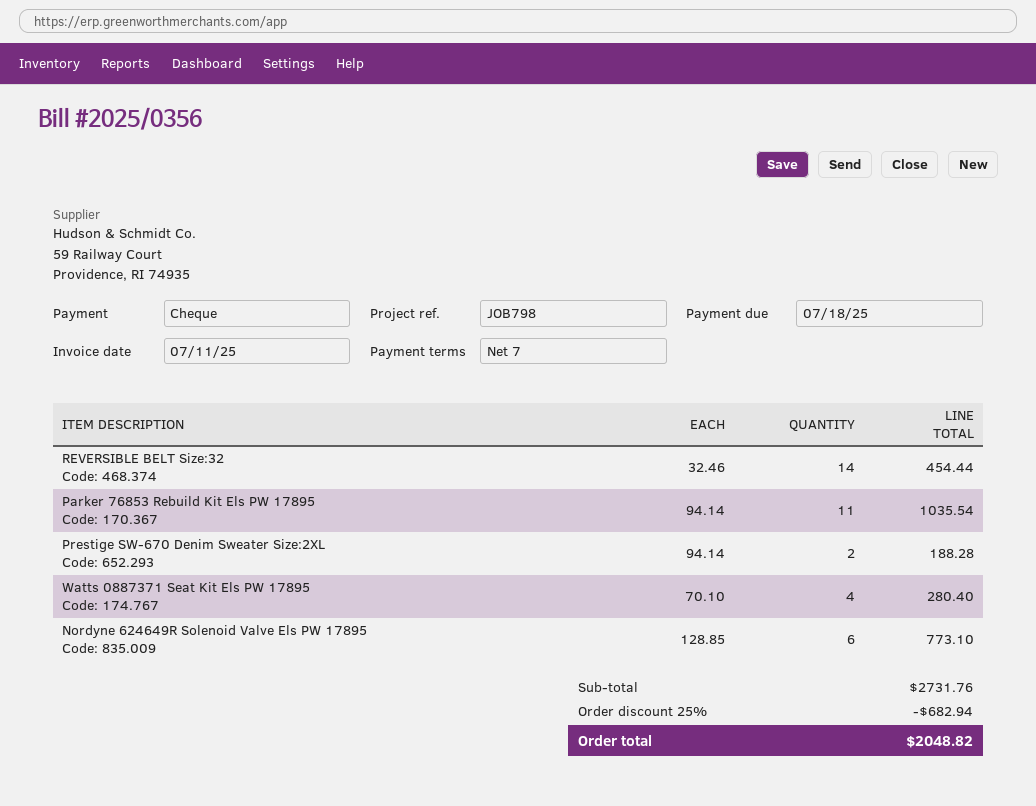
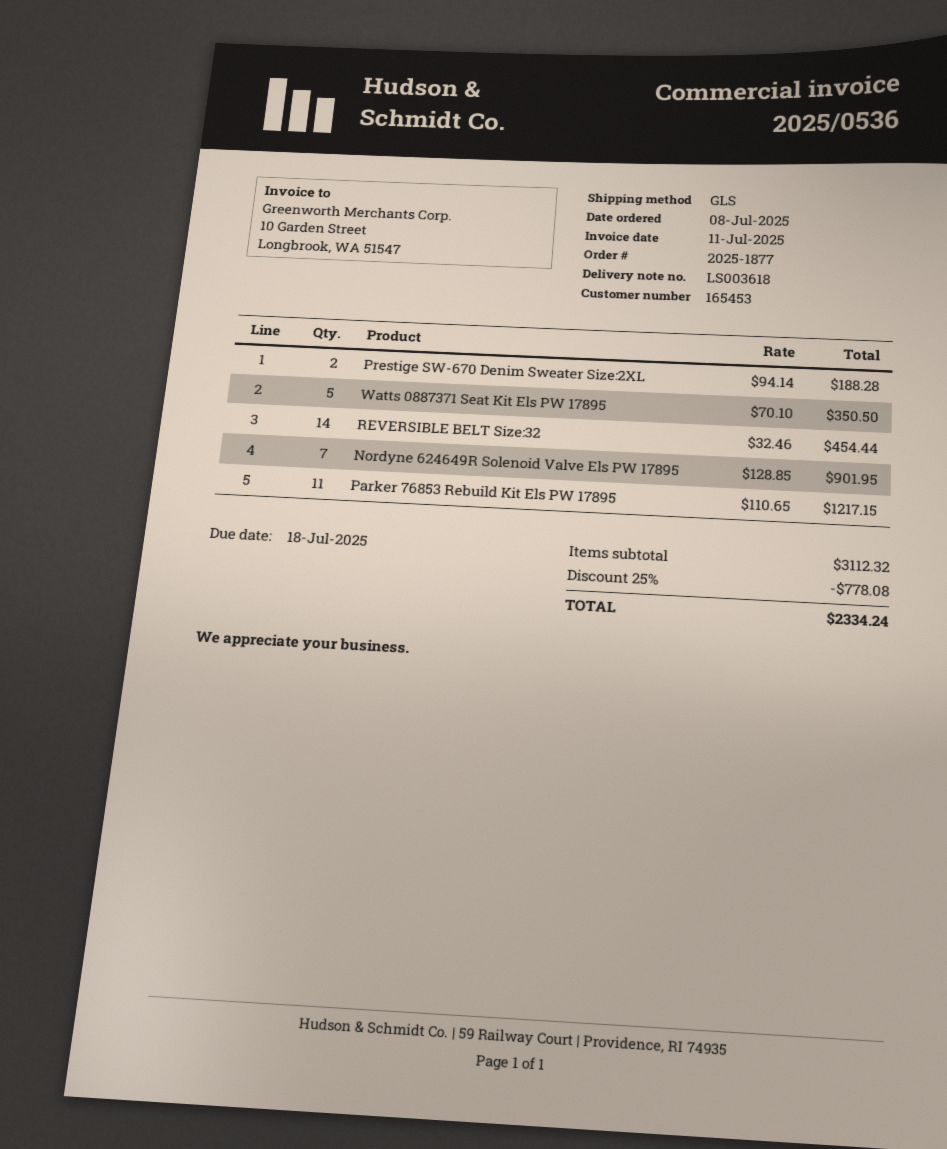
invoice number: 2025/0356 -> 2025/0536
Parker 76853 Rebuild Kit Els PW 17895: 11 x 94.14 = 1035.54 -> 11 x 110.65 = 1217.15
Watts 0887371 Seat Kit Els PW 17895: 4 x 70.10 = 280.40 -> 5 x 70.10 = 350.50
Nordyne 624649R Solenoid Valve Els PW 17895: 6 x 128.85 = 773.10 -> 7 x 128.85 = 901.95
subtotal: 2731.76 -> 3112.32
discount: 25% = 682.94 -> 25% = 778.08
total: 2048.82 -> 2334.24

